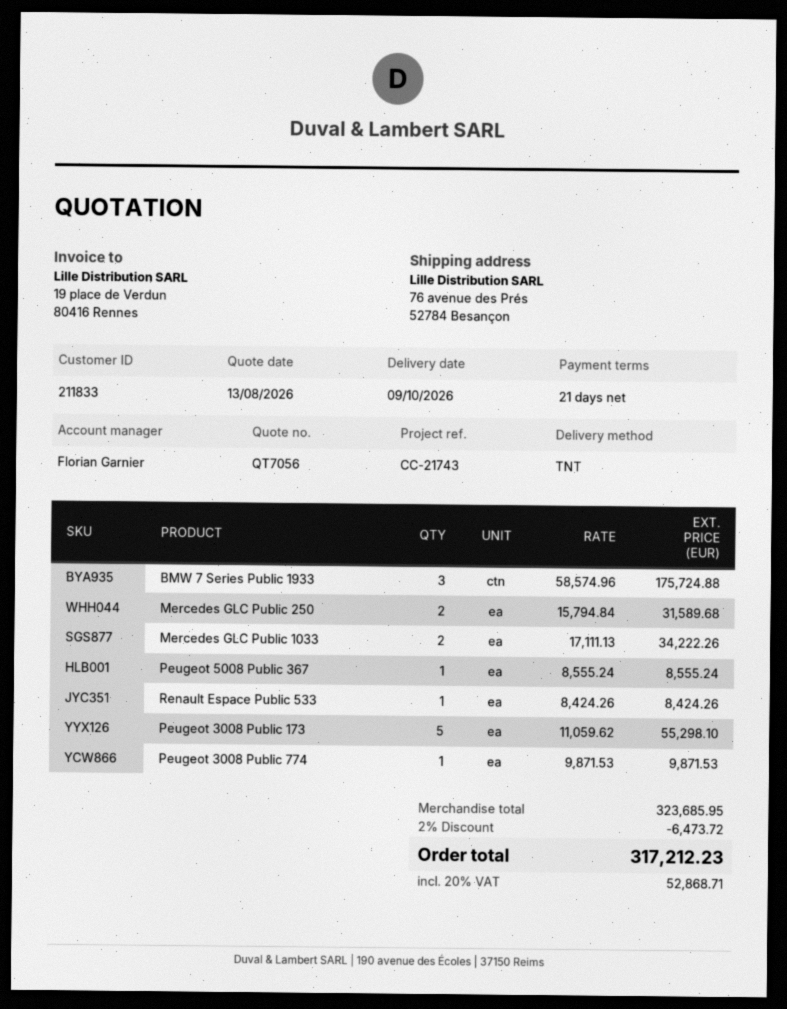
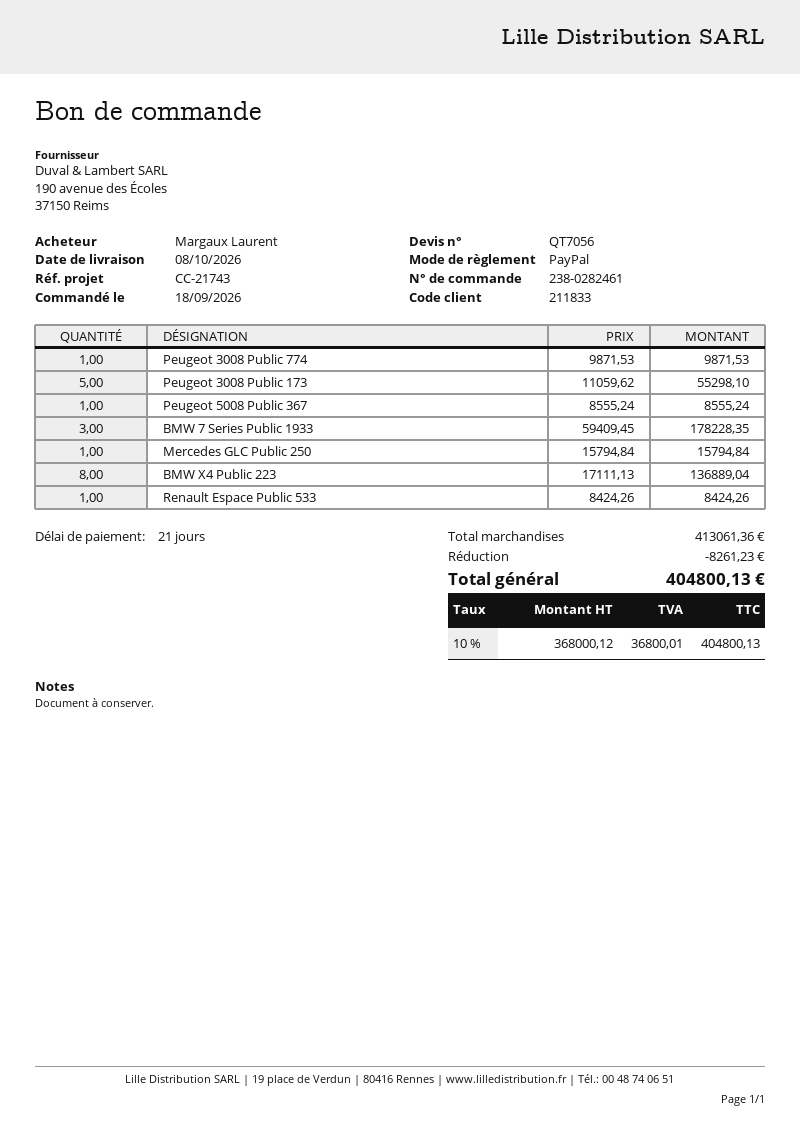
delivery date: 2026-10-09 -> 2026-10-08
BMW 7 Series Public 1933: 3 x 58574.96 = 175724.88 -> 3 x 59409.45 = 178228.35
Mercedes GLC Public 250: 2 x 15794.84 = 31589.68 -> 1 x 15794.84 = 15794.84
Mercedes GLC Public 1033: 2 x 17111.13 = 34222.26 -> none
BMW X4 Public 223: none -> 8 x 17111.13 = 136889.04
subtotal: 323685.95 -> 413061.36
discount: 6473.72 -> 8261.23
tax: 20% = 52868.71 -> 10% = 36800.01
total: 317212.23 -> 404800.13

